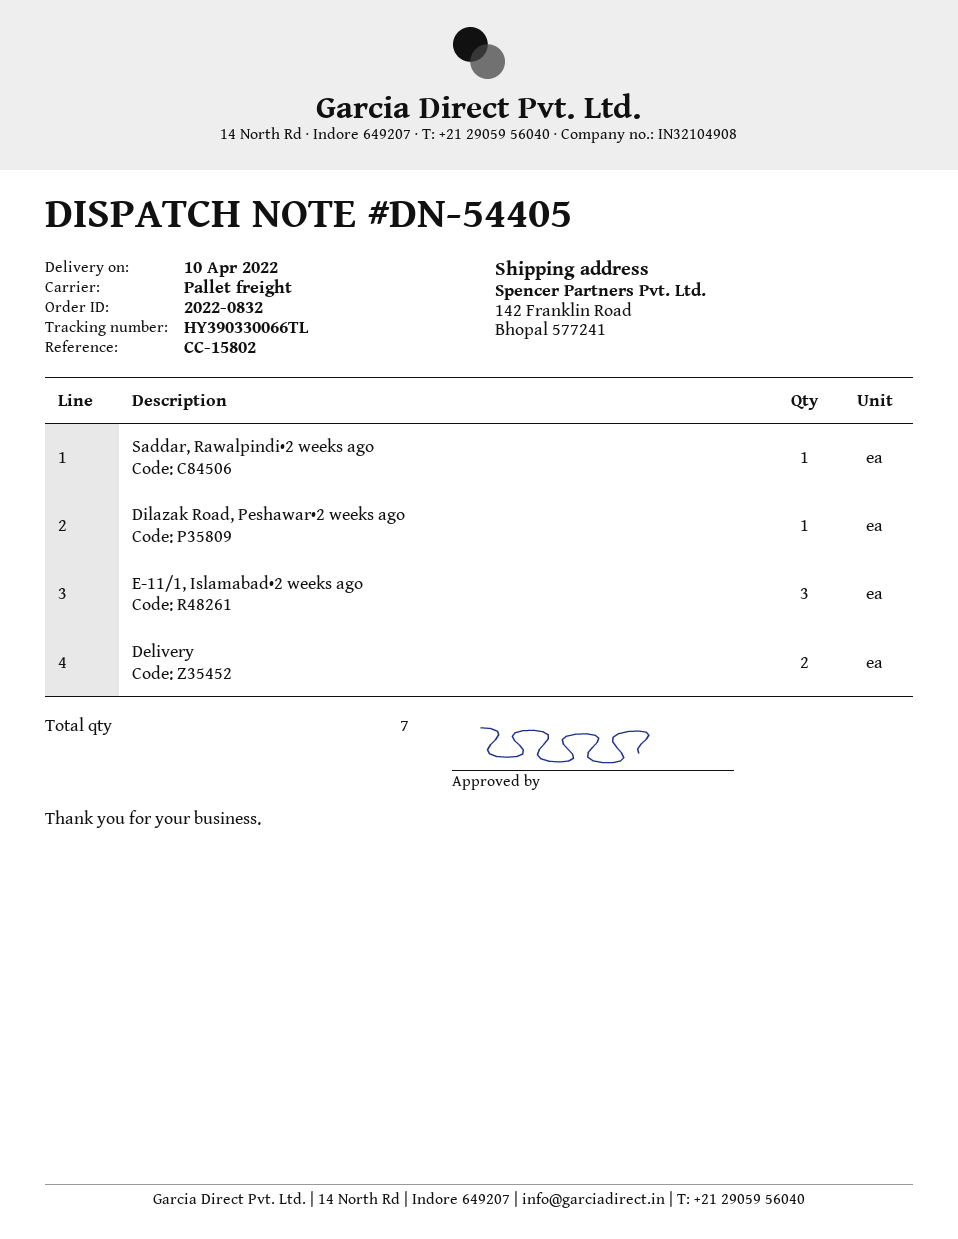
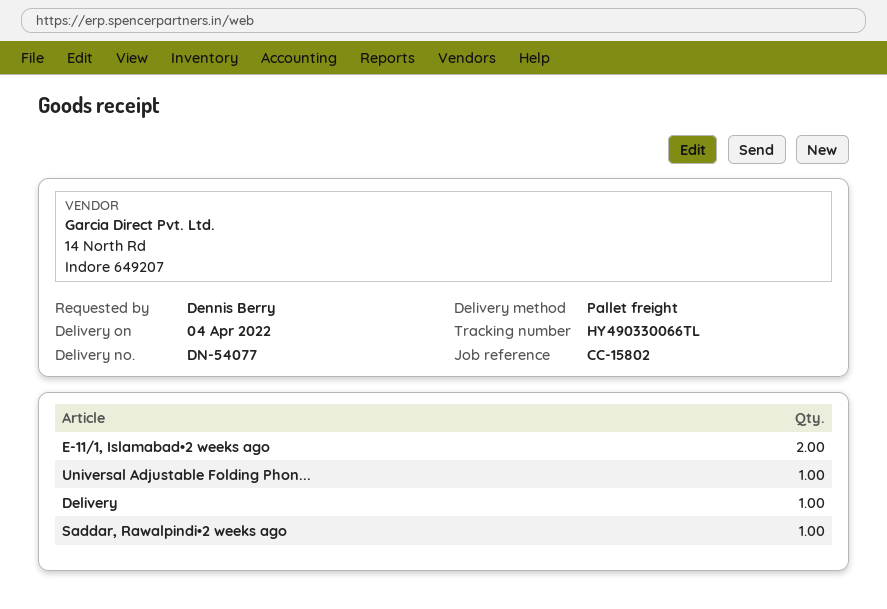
delivery note number: DN-54405 -> DN-54077
delivery date: 2022-04-10 -> 2022-04-04
tracking number: HY390330066TL -> HY490330066TL
Dilazak Road, Peshawar•2 weeks ago: 1 -> none
E-11/1, Islamabad•2 weeks ago: 3 -> 2
Delivery: 2 -> 1
Universal Adjustable Folding Phon...: none -> 1

